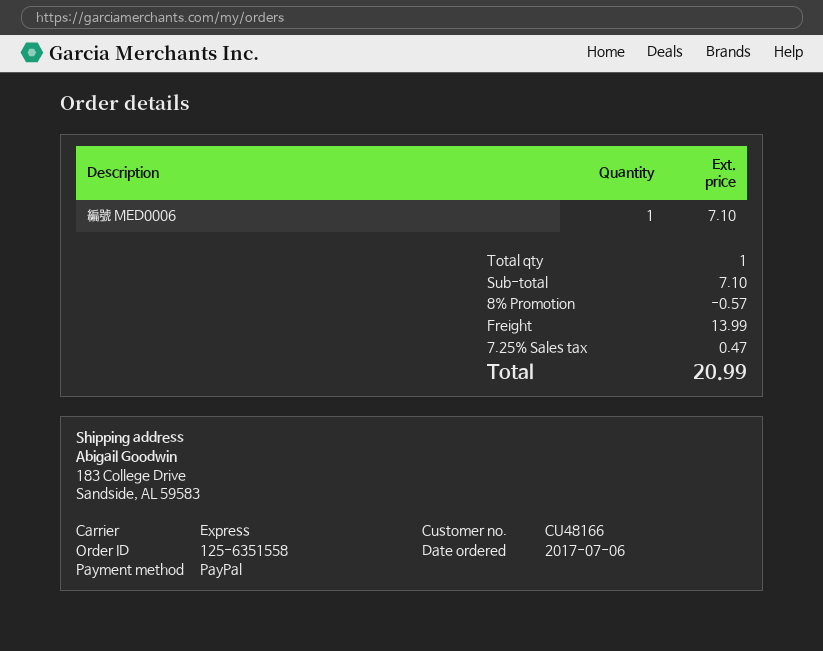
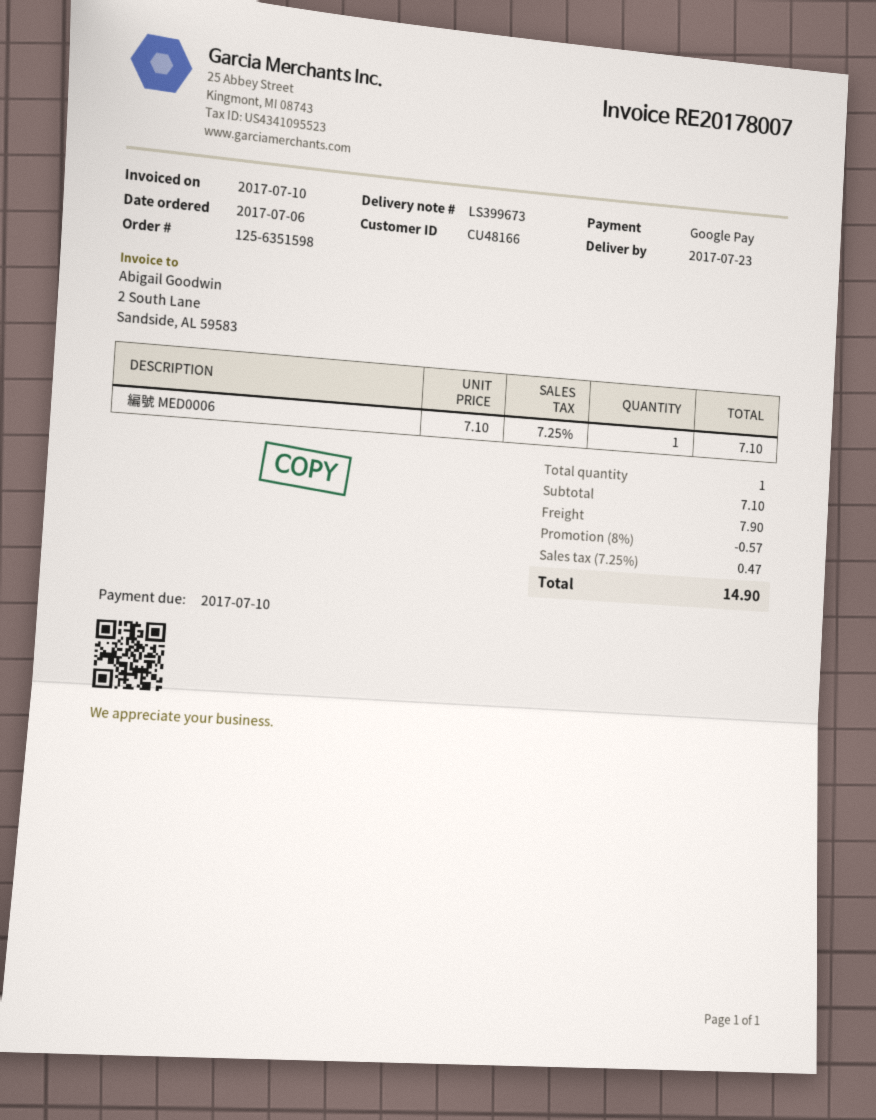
order number: 125-6351558 -> 125-6351598
payment method: PayPal -> Google Pay
shipping: 13.99 -> 7.90
total: 20.99 -> 14.90

